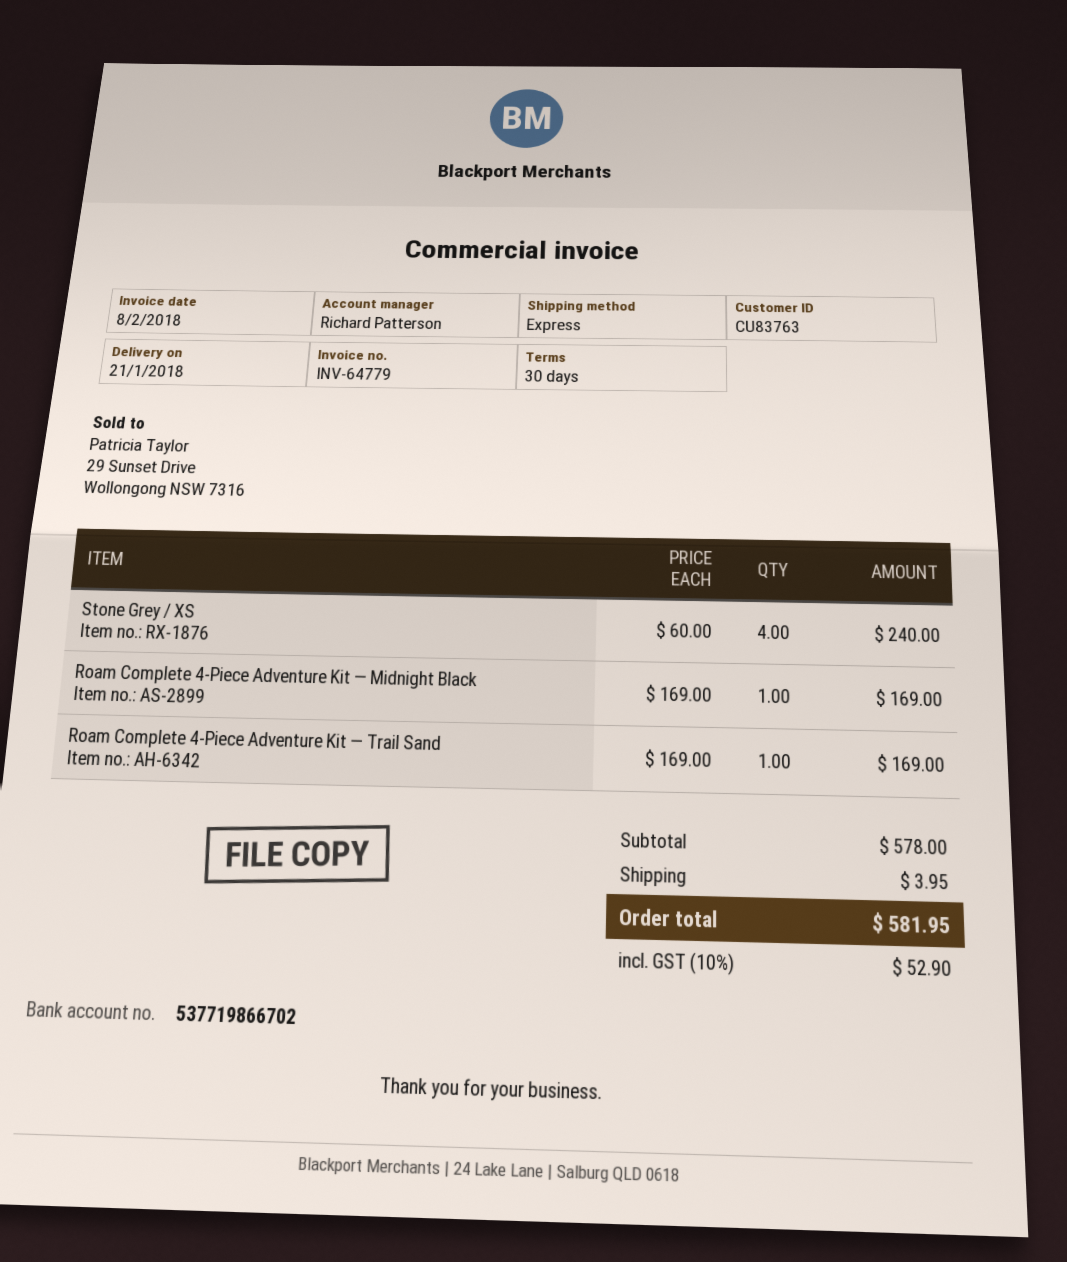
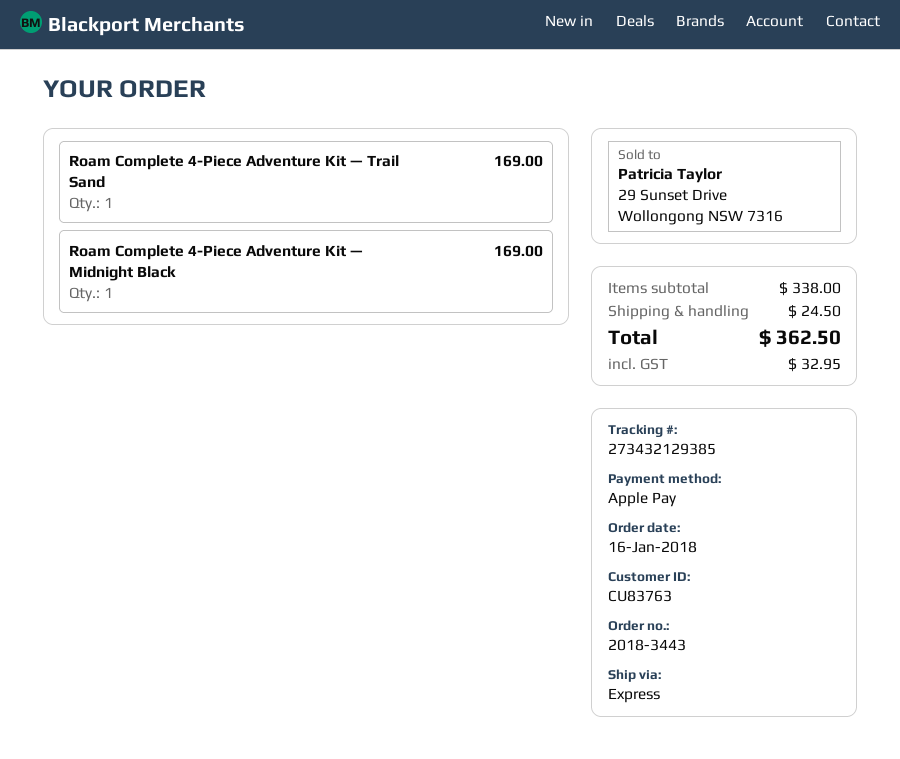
Stone Grey / XS: 4 for 240.00 -> none
subtotal: 578.00 -> 338.00
shipping: 3.95 -> 24.50
tax: 52.90 -> 32.95
total: 581.95 -> 362.50

